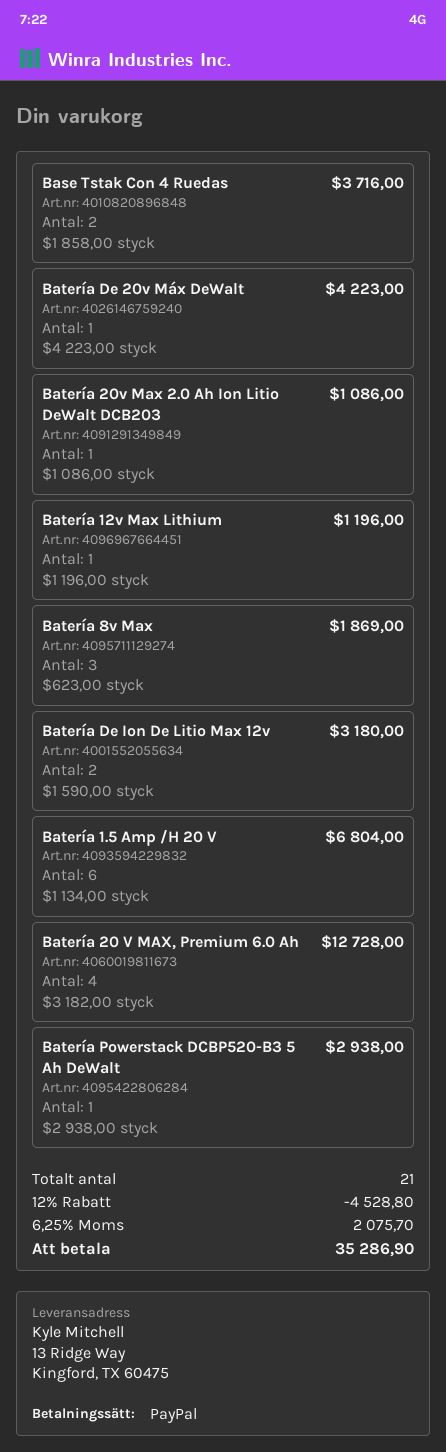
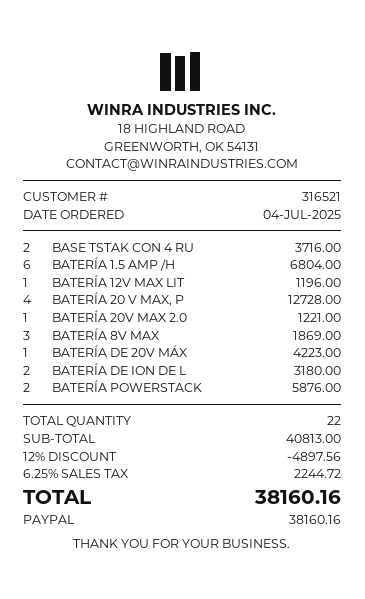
Batería 20v Max 2.0 Ah Ion Litio DeWalt DCB203: 1 for 1086.00 -> 1 for 1221.00
Batería Powerstack DCBP520-B3 5 Ah DeWalt: 1 for 2938.00 -> 2 for 5876.00
total quantity: 21 -> 22
discount: 12% = 4528.80 -> 12% = 4897.56
tax: 6.25% = 2075.70 -> 6.25% = 2244.72
total: 35286.90 -> 38160.16

